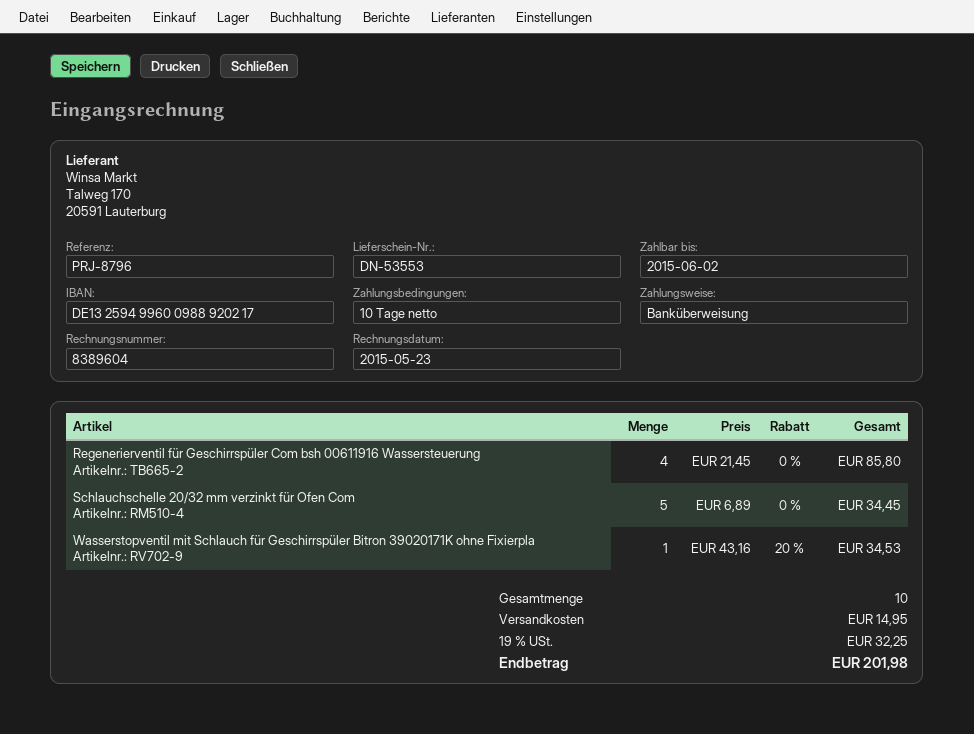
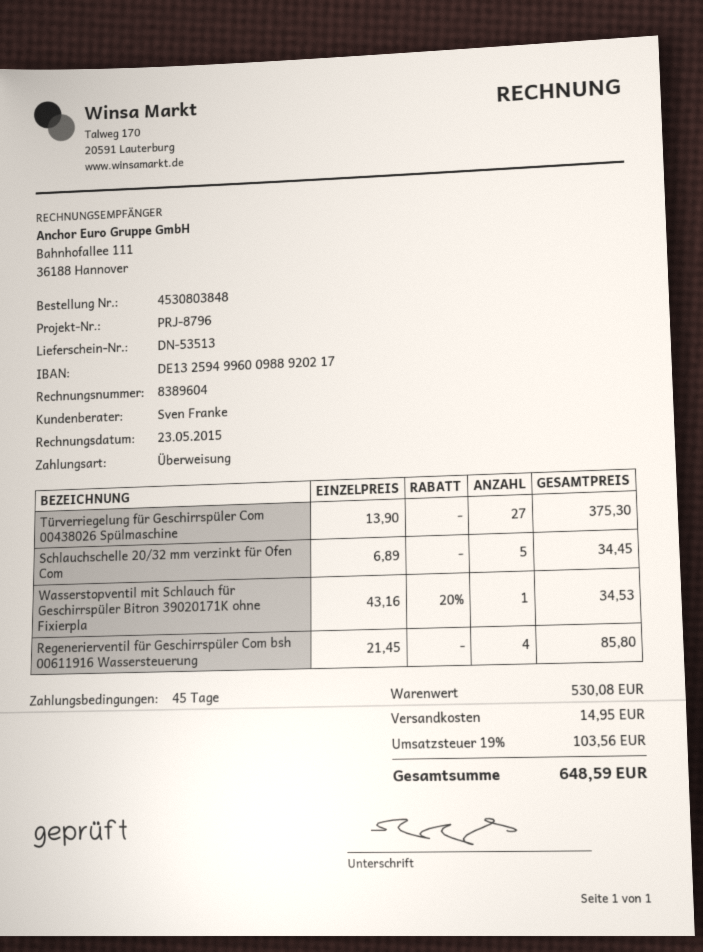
delivery note number: DN-53553 -> DN-53513
payment terms: 10 days -> 45 days
Türverriegelung für Geschirrspüler Com 00438026 Spülmaschine: none -> 27 x 13.90 = 375.30
tax: 19% = 32.25 -> 19% = 103.56
total: 201.98 -> 648.59

